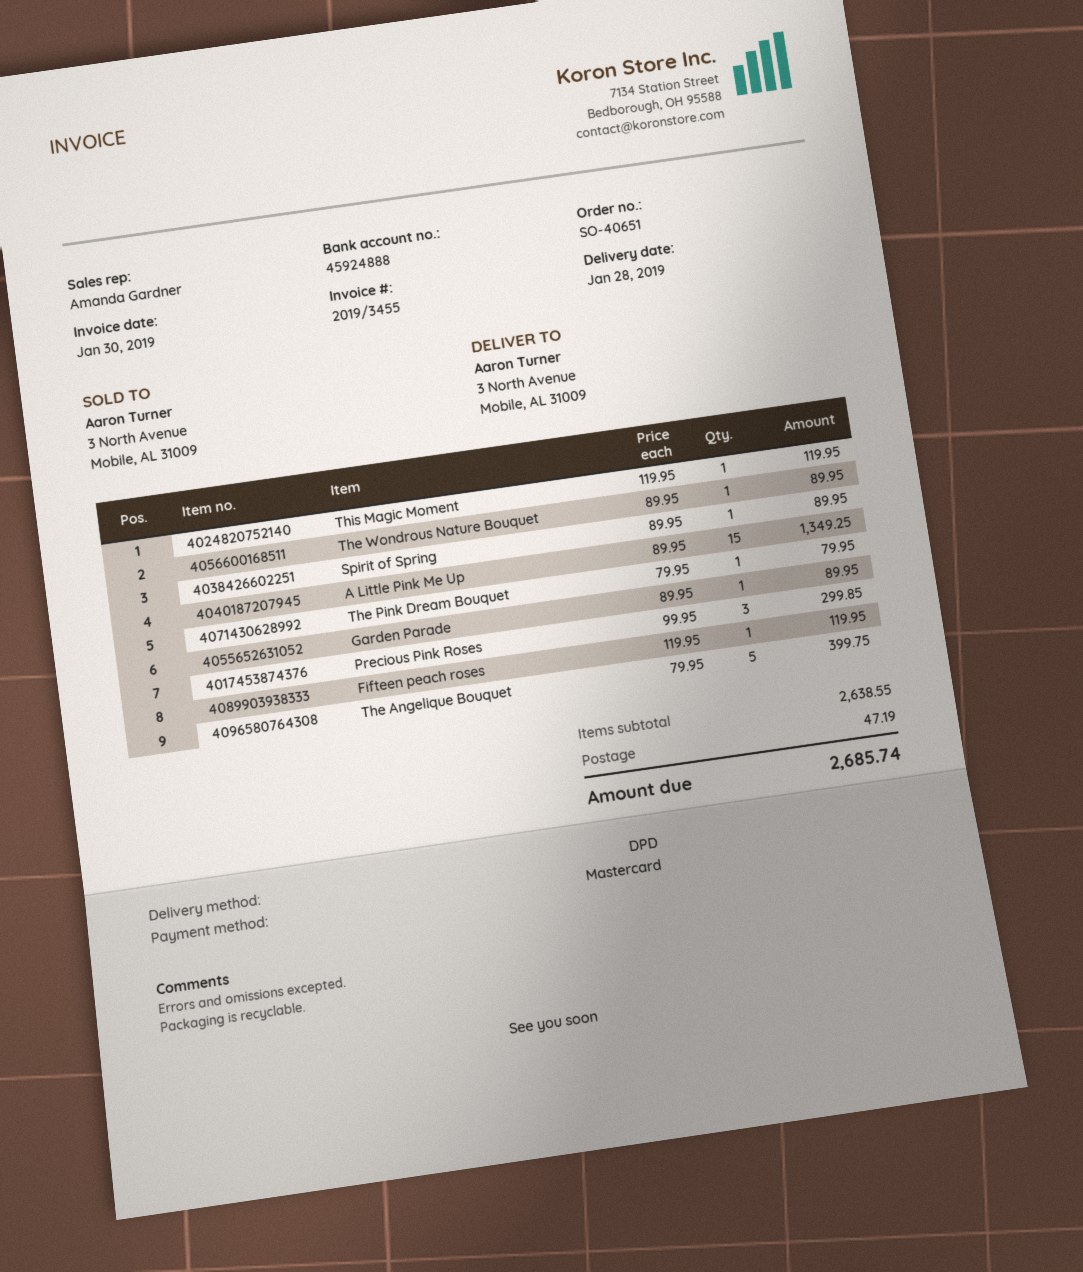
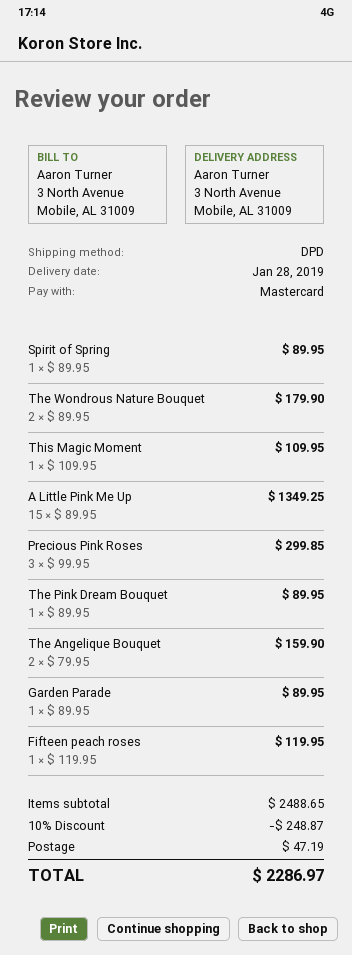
This Magic Moment: 1 x 119.95 = 119.95 -> 1 x 109.95 = 109.95
The Wondrous Nature Bouquet: 1 x 89.95 = 89.95 -> 2 x 89.95 = 179.90
The Pink Dream Bouquet: 1 x 79.95 = 79.95 -> 1 x 89.95 = 89.95
The Angelique Bouquet: 5 x 79.95 = 399.75 -> 2 x 79.95 = 159.90
subtotal: 2638.55 -> 2488.65
discount: none -> 10% = 248.87
total: 2685.74 -> 2286.97

